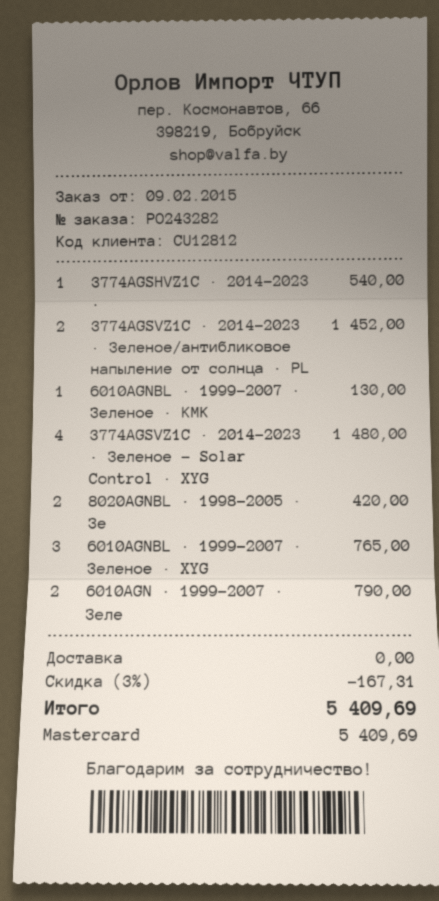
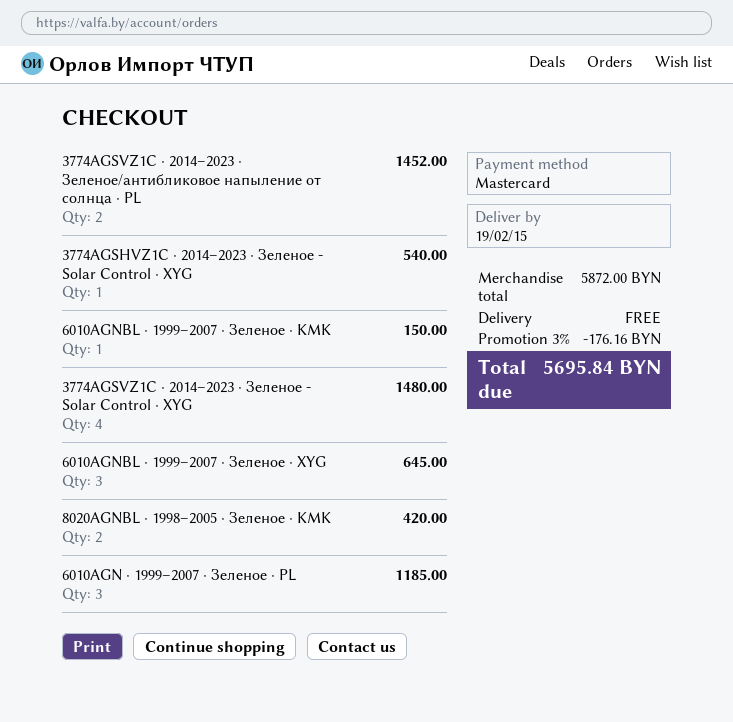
6010AGNBL · 1999–2007 · Зеленое · KMK: 1 for 130.00 -> 1 for 150.00
6010AGNBL · 1999–2007 · Зеленое · XYG: 3 for 765.00 -> 3 for 645.00
6010AGN · 1999–2007 · Зеле: 2 for 790.00 -> 3 for 1185.00
discount: 3% = 167.31 -> 3% = 176.16
total: 5409.69 -> 5695.84

